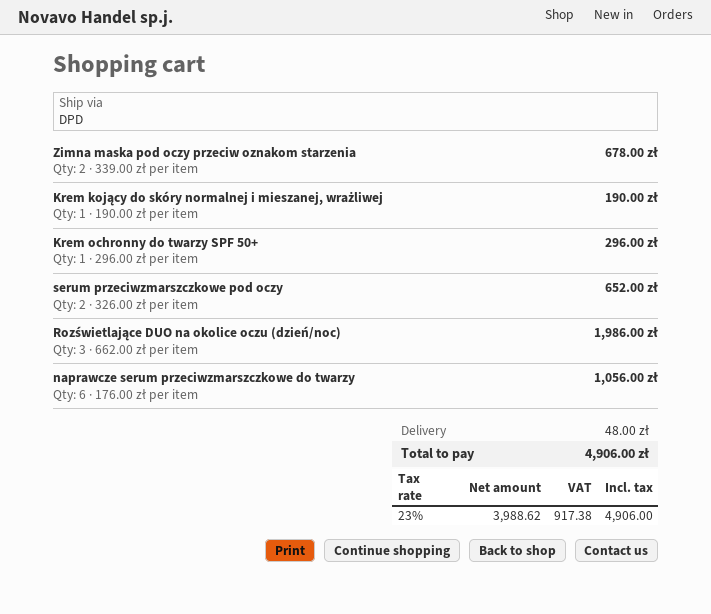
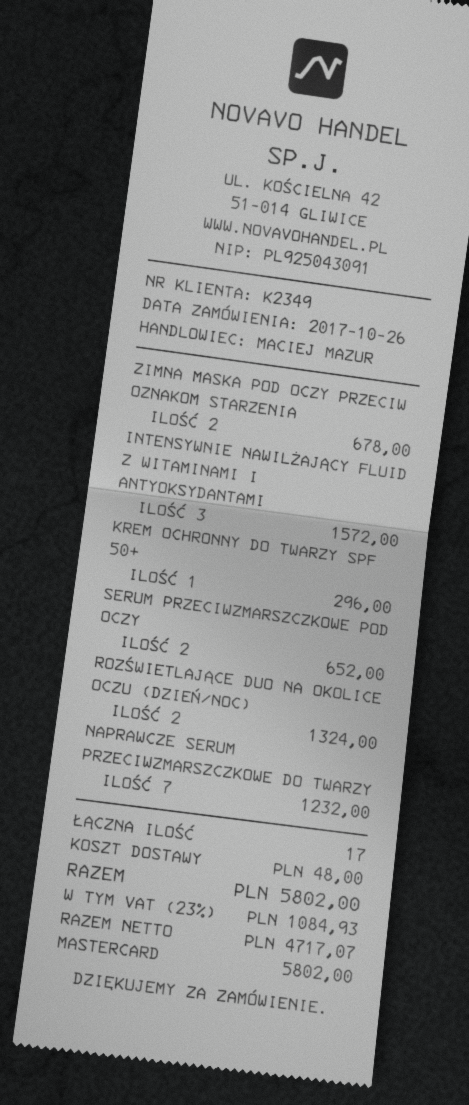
Krem kojący do skóry normalnej i mieszanej, wrażliwej: 1 for 190.00 -> none
Rozświetlające DUO na okolice oczu (dzień/noc): 3 for 1986.00 -> 2 for 1324.00
naprawcze serum przeciwzmarszczkowe do twarzy: 6 for 1056.00 -> 7 for 1232.00
INTENSYWNIE NAWILŻAJĄCY FLUID Z WITAMINAMI I ANTYOKSYDANTAMI: none -> 3 for 1572.00
net: 3988.62 -> 4717.07
tax: 23% = 917.38 -> 23% = 1084.93
total: 4906.00 -> 5802.00

